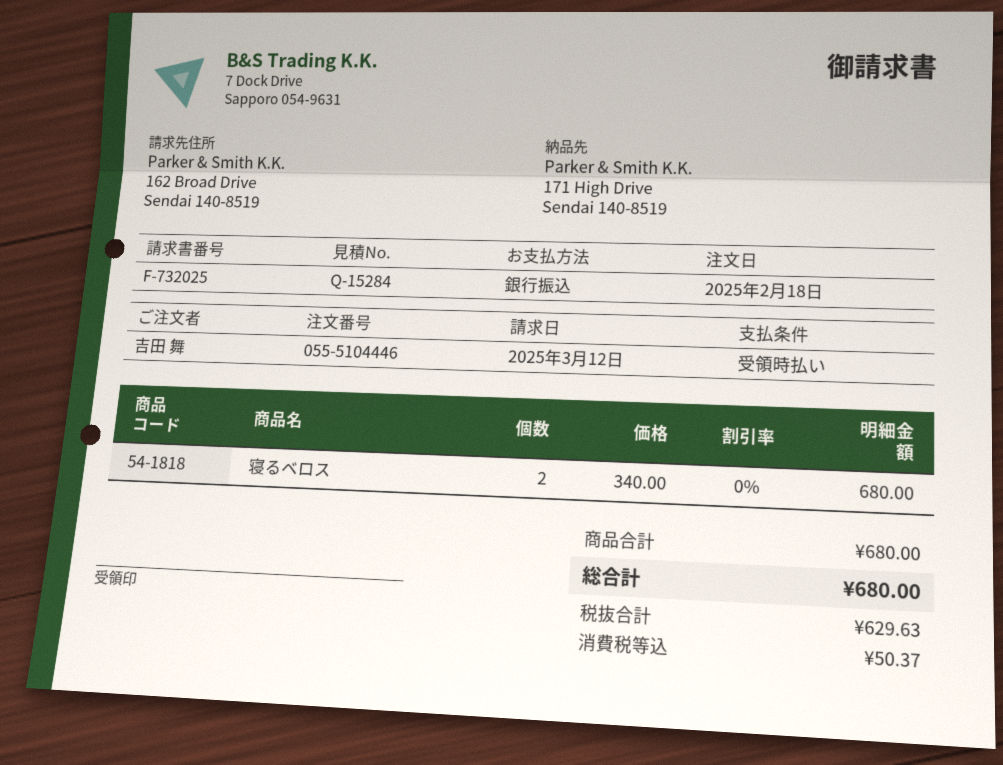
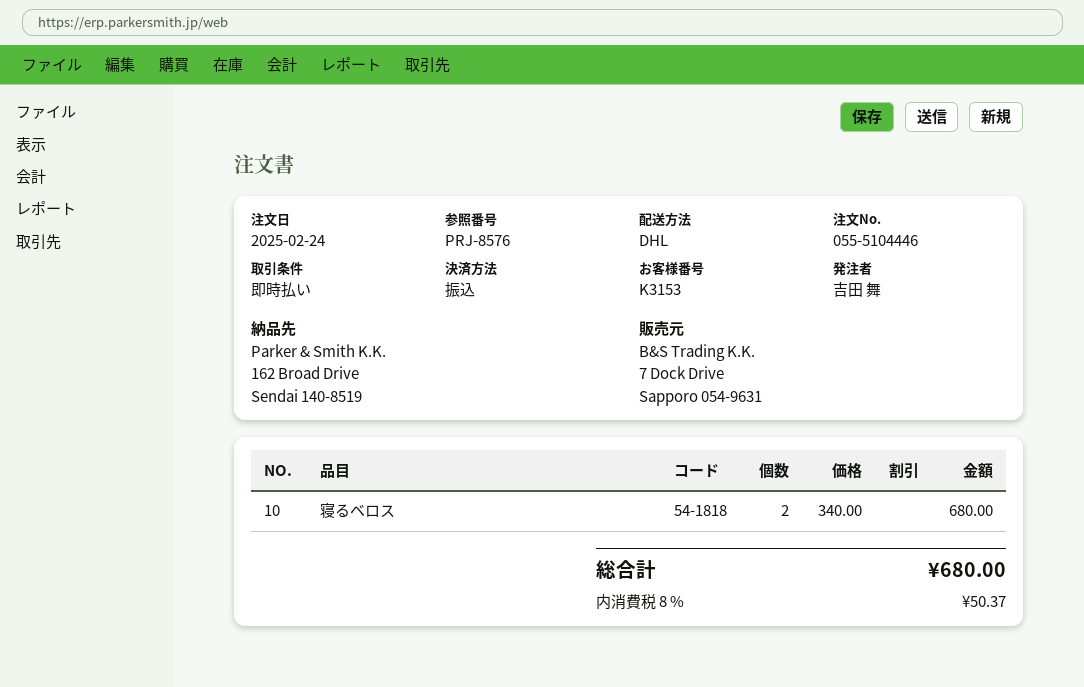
order date: 2025-02-18 -> 2025-02-24
ship to: 171 High Drive, Sendai 140-8519 -> 162 Broad Drive, Sendai 140-8519

